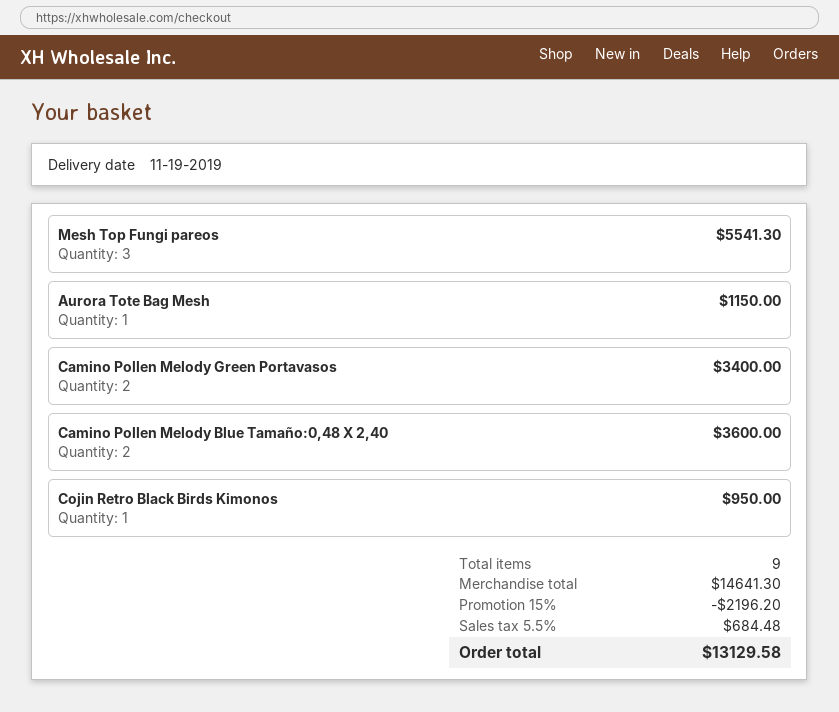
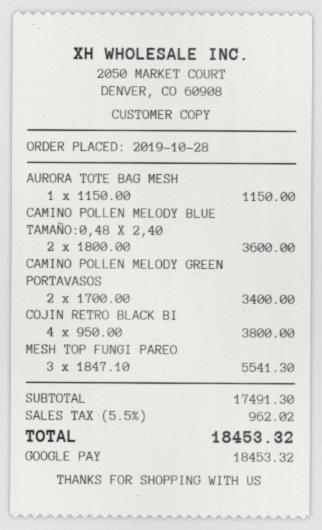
Cojin Retro Black Birds Kimonos: 1 for 950.00 -> 4 for 3800.00
subtotal: 14641.30 -> 17491.30
discount: 15% = 2196.20 -> none
tax: 5.5% = 684.48 -> 5.5% = 962.02
total: 13129.58 -> 18453.32

